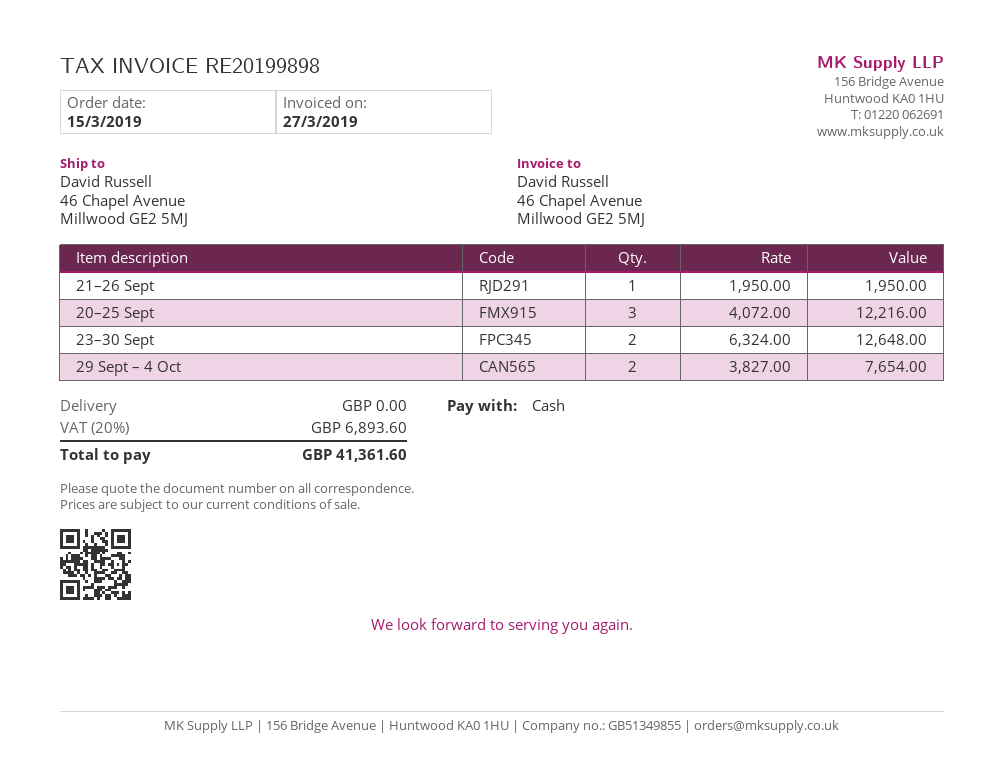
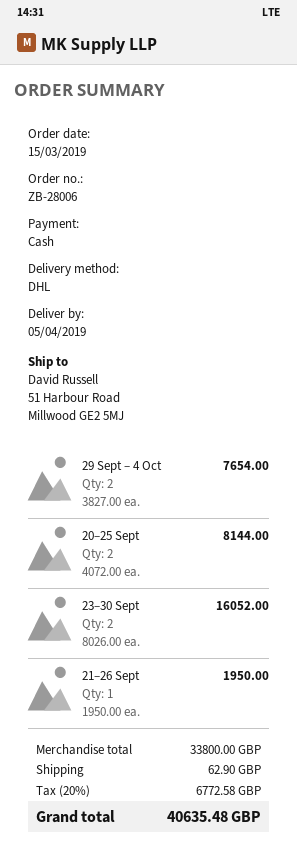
ship to: 46 Chapel Avenue, Millwood GE2 5MJ -> 51 Harbour Road, Millwood GE2 5MJ
20–25 Sept: 3 x 4072.00 = 12216.00 -> 2 x 4072.00 = 8144.00
23–30 Sept: 2 x 6324.00 = 12648.00 -> 2 x 8026.00 = 16052.00
shipping: 0.00 -> 62.90
tax: 20% = 6893.60 -> 20% = 6772.58
total: 41361.60 -> 40635.48

